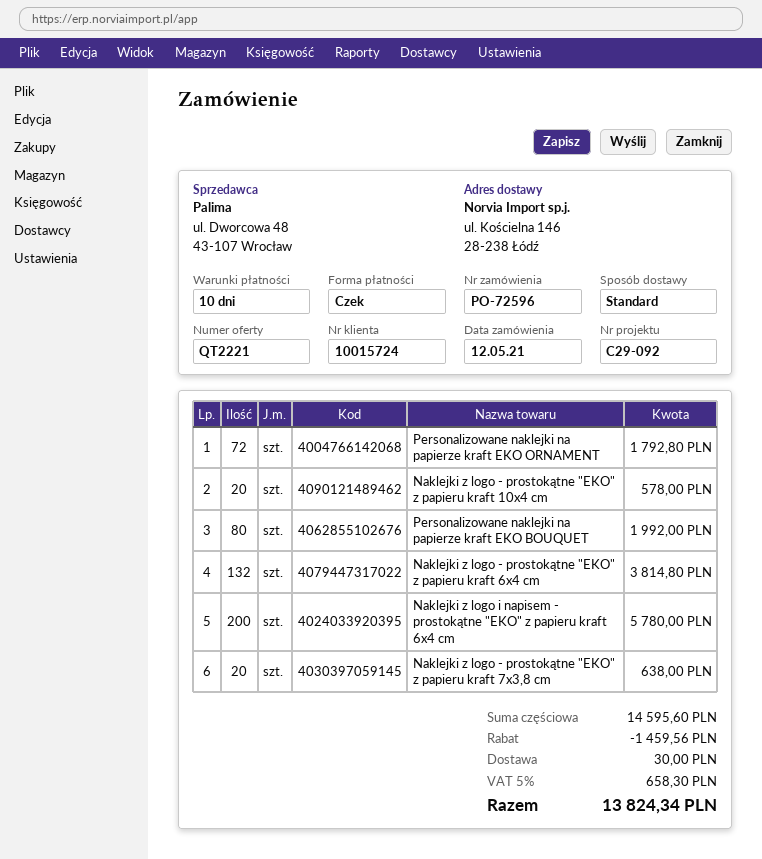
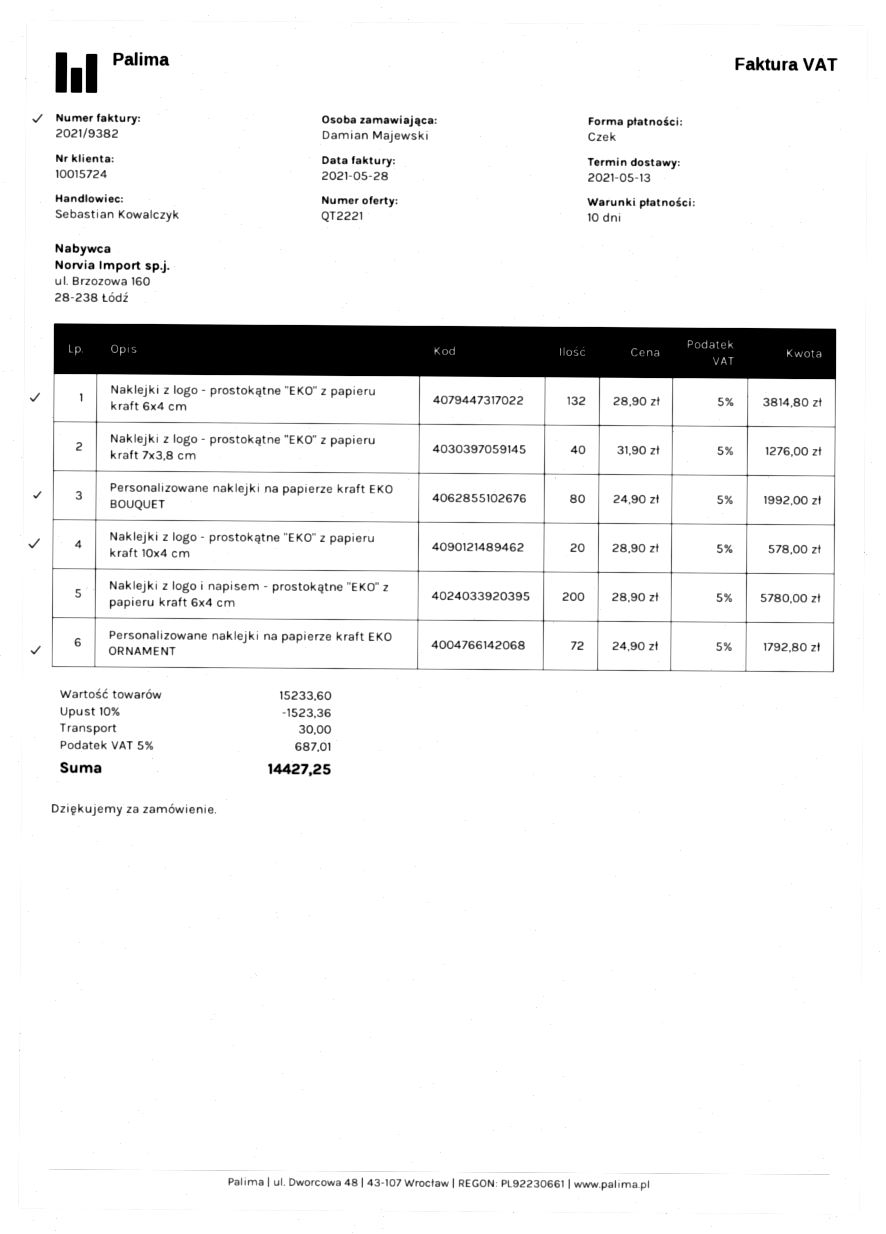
Naklejki z logo - prostokątne "EKO" z papieru kraft 7x3,8 cm: 20 for 638.00 -> 40 for 1276.00
subtotal: 14595.60 -> 15233.60
discount: 1459.56 -> 1523.36
tax: 5% = 658.30 -> 5% = 687.01
total: 13824.34 -> 14427.25

